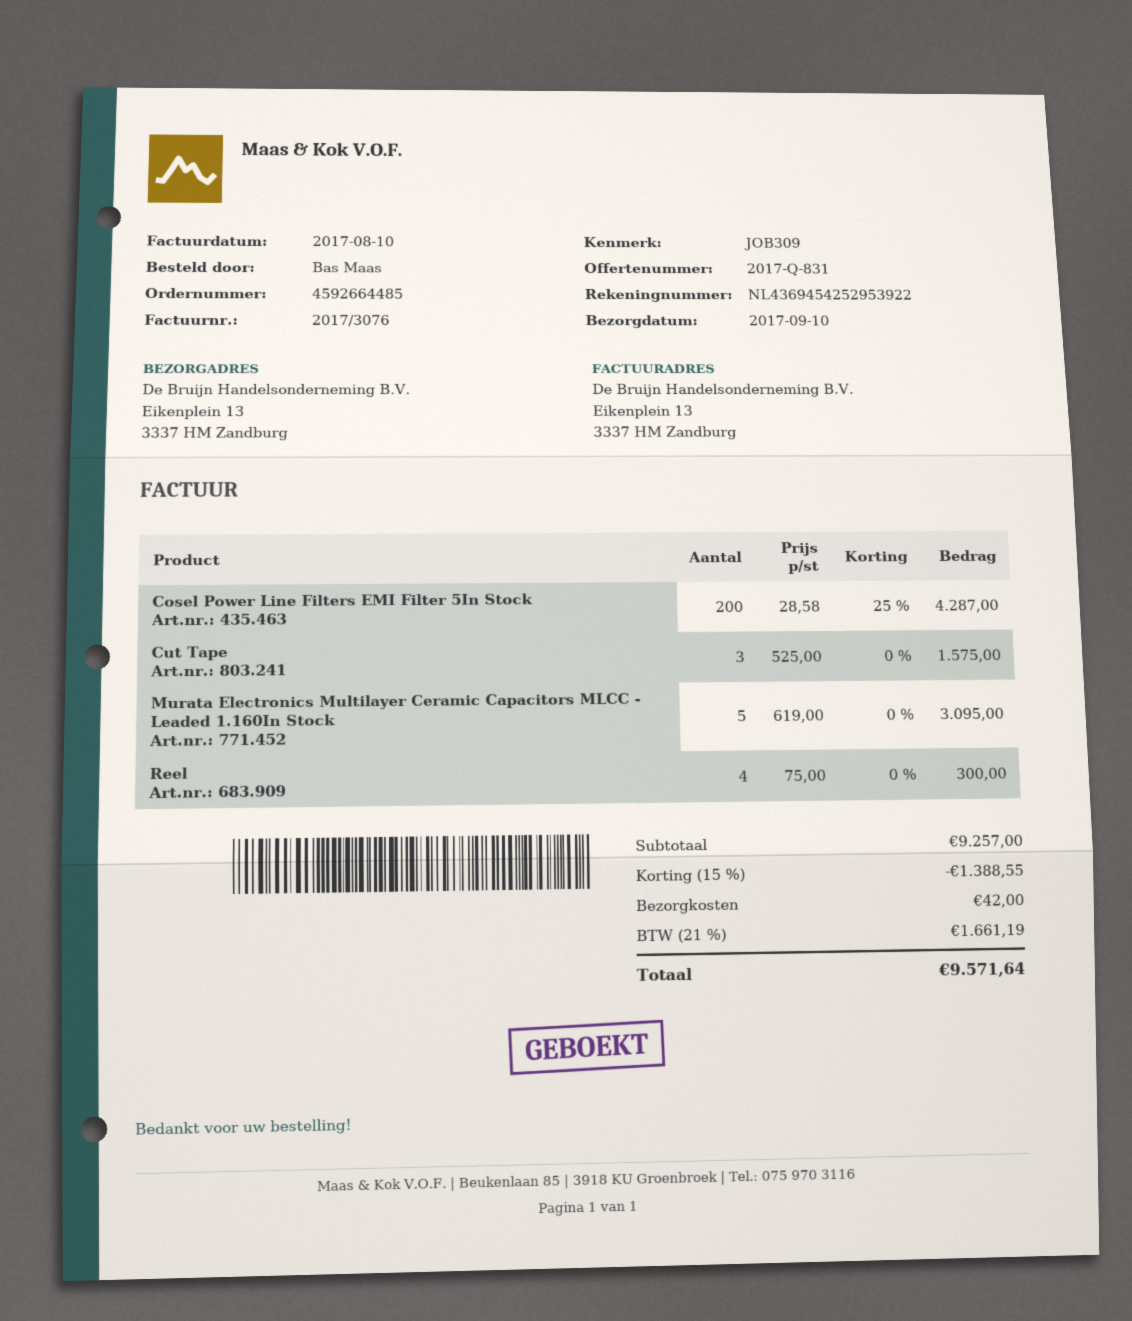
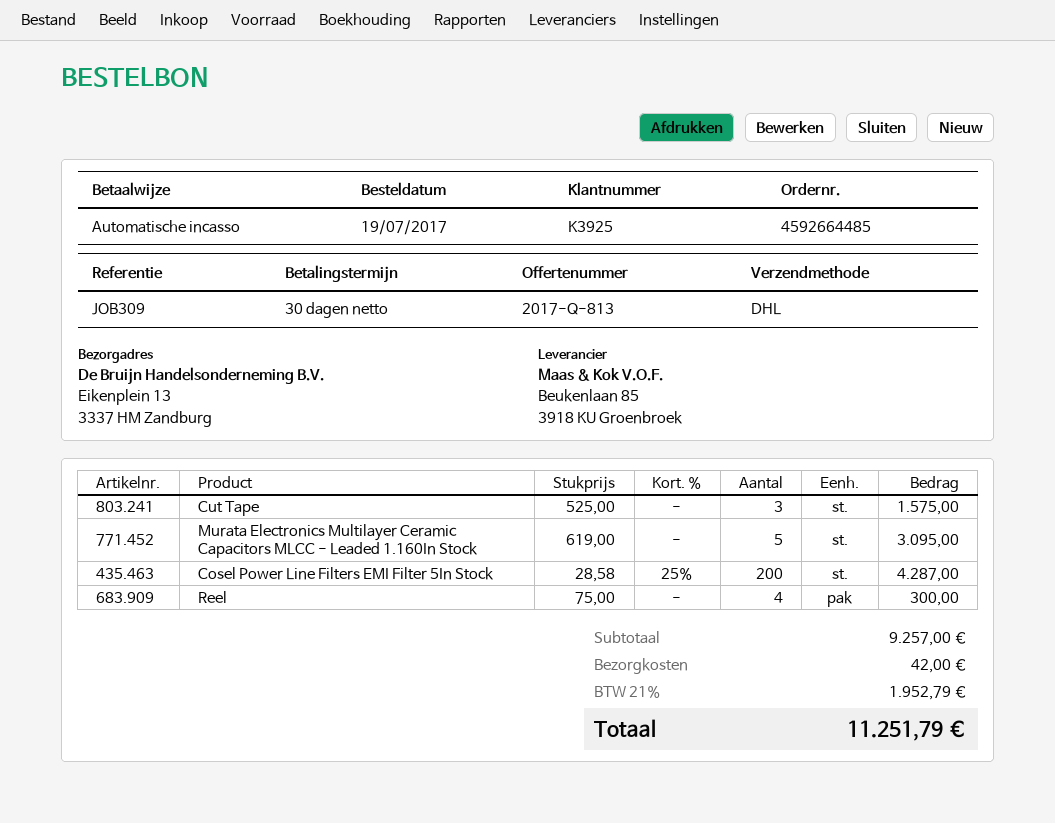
quote number: 2017-Q-831 -> 2017-Q-813
discount: 15% = 1388.55 -> none
tax: 21% = 1661.19 -> 21% = 1952.79
total: 9571.64 -> 11251.79

